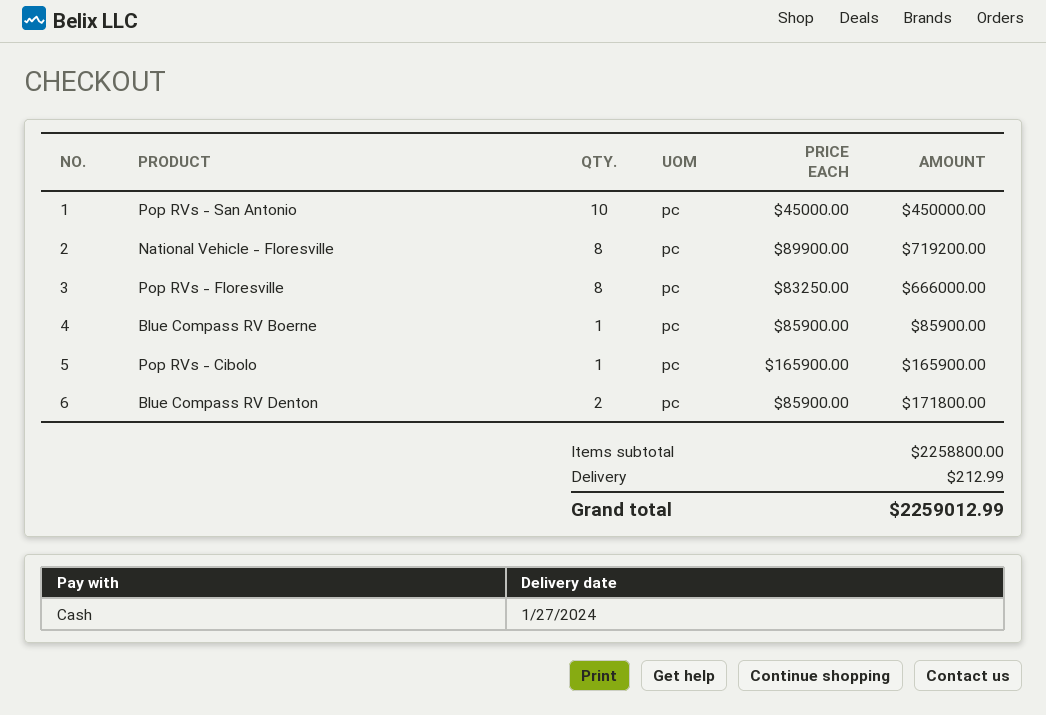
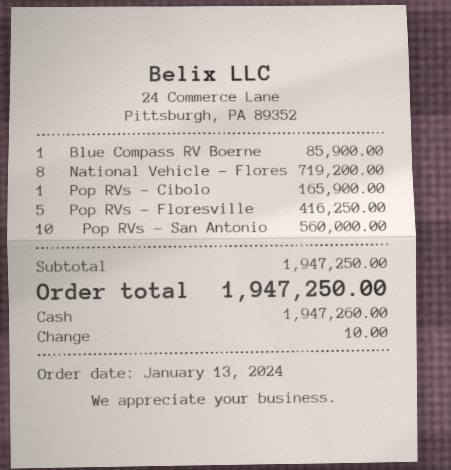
Pop RVs - San Antonio: 10 for 450000.00 -> 10 for 560000.00
Pop RVs - Floresville: 8 for 666000.00 -> 5 for 416250.00
Blue Compass RV Denton: 2 for 171800.00 -> none
subtotal: 2258800.00 -> 1947250.00
shipping: 212.99 -> none
total: 2259012.99 -> 1947250.00

